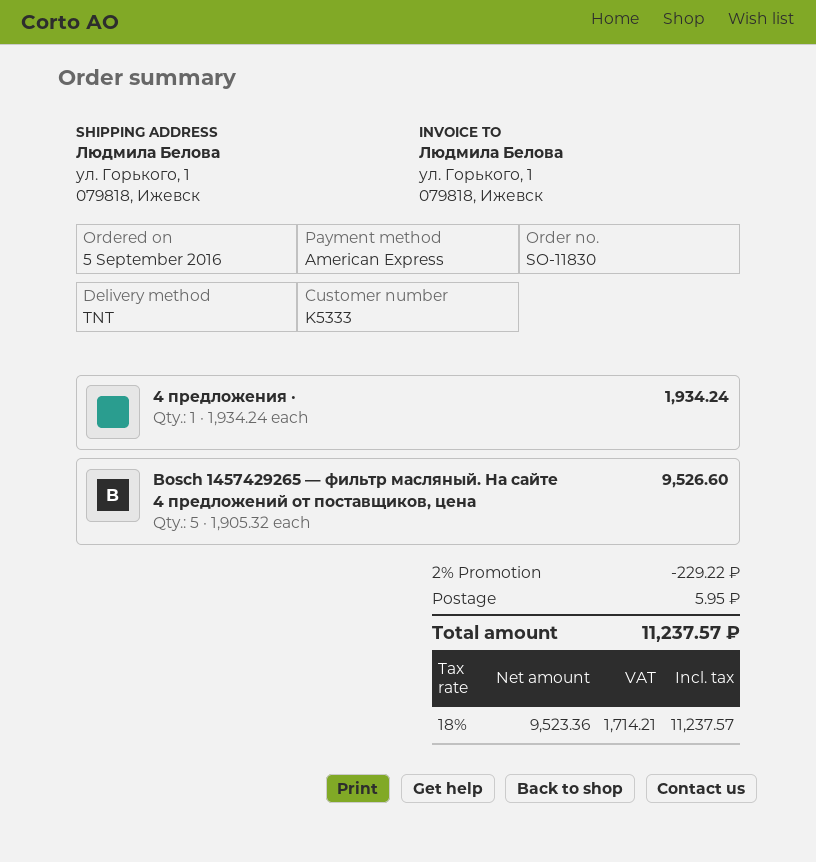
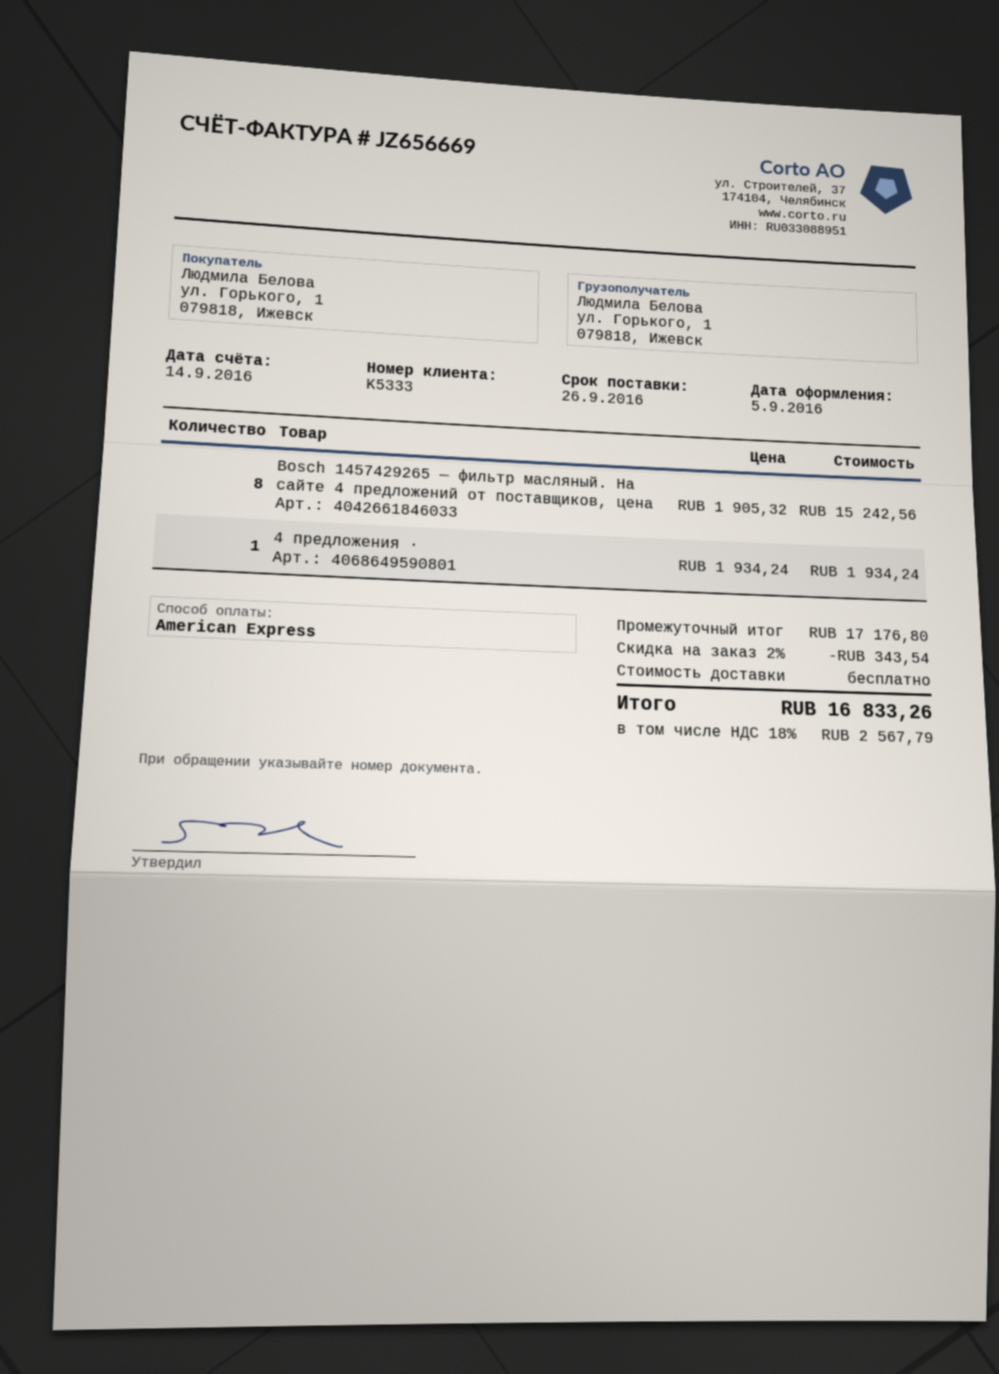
Bosch 1457429265 — фильтр масляный. На сайте 4 предложений от поставщиков, цена: 5 x 1905.32 = 9526.60 -> 8 x 1905.32 = 15242.56
discount: 2% = 229.22 -> 2% = 343.54
shipping: 5.95 -> 0.00
tax: 18% = 1714.21 -> 18% = 2567.79
total: 11237.57 -> 16833.26

